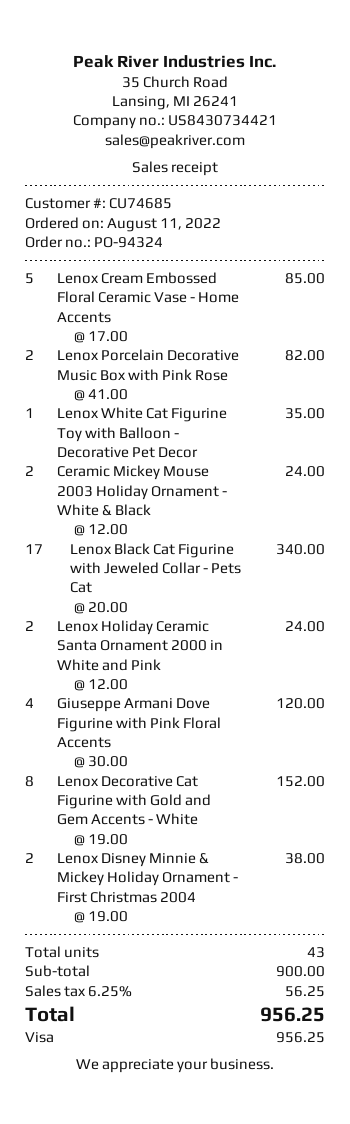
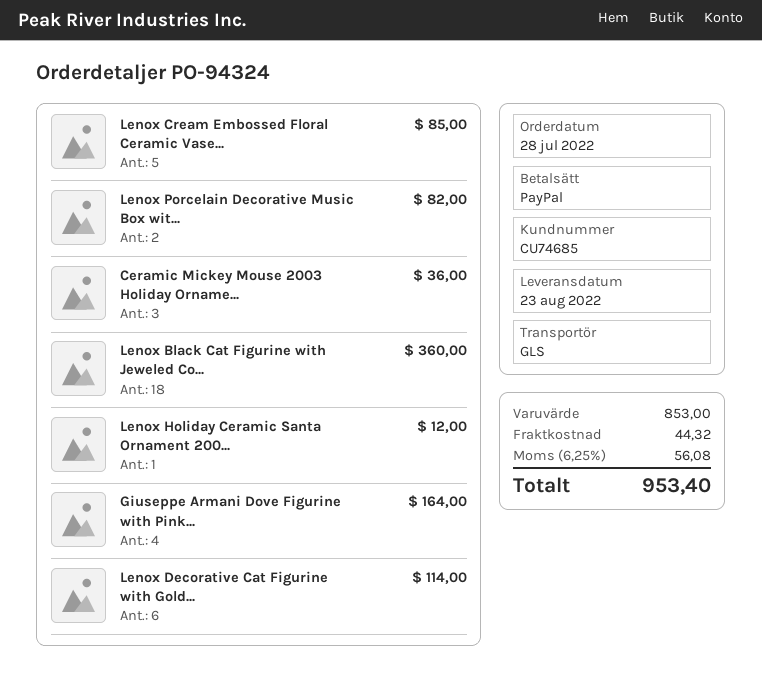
order date: 2022-08-11 -> 2022-07-28
payment method: Visa -> PayPal
Lenox White Cat Figurine Toy with Balloon - Decorative Pet Decor: 1 for 35.00 -> none
Ceramic Mickey Mouse 2003 Holiday Ornament - White & Black: 2 for 24.00 -> 3 for 36.00
Lenox Black Cat Figurine with Jeweled Collar - Pets Cat: 17 for 340.00 -> 18 for 360.00
Lenox Holiday Ceramic Santa Ornament 2000 in White and Pink: 2 for 24.00 -> 1 for 12.00
Giuseppe Armani Dove Figurine with Pink Floral Accents: 4 for 120.00 -> 4 for 164.00
Lenox Decorative Cat Figurine with Gold and Gem Accents - White: 8 for 152.00 -> 6 for 114.00
Lenox Disney Minnie & Mickey Holiday Ornament - First Christmas 2004: 2 for 38.00 -> none
subtotal: 900.00 -> 853.00
shipping: none -> 44.32
tax: 6.25% = 56.25 -> 6.25% = 56.08
total: 956.25 -> 953.40

